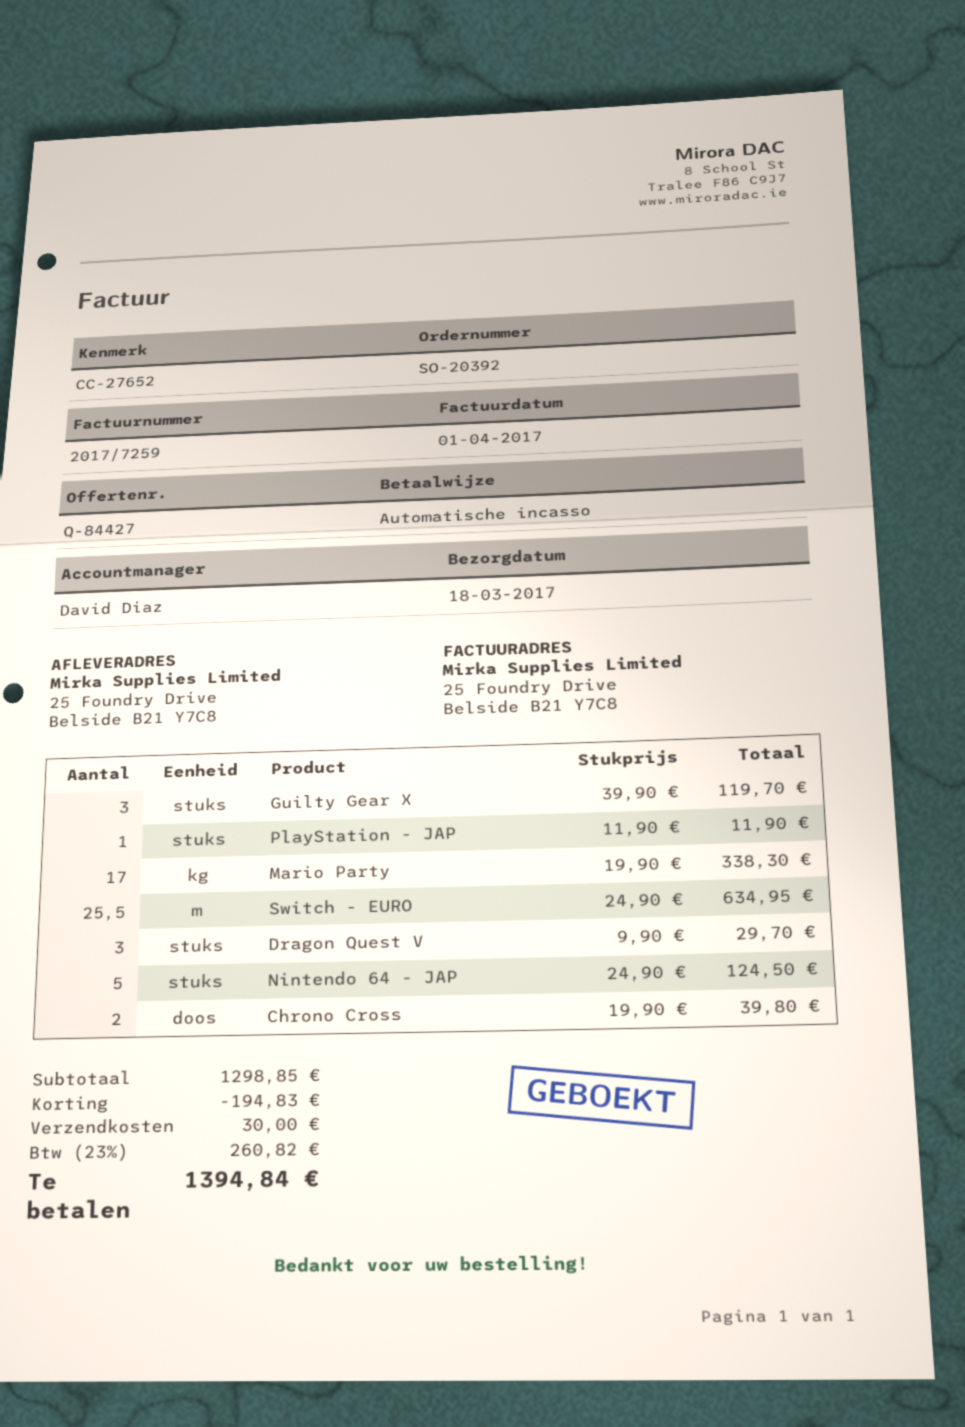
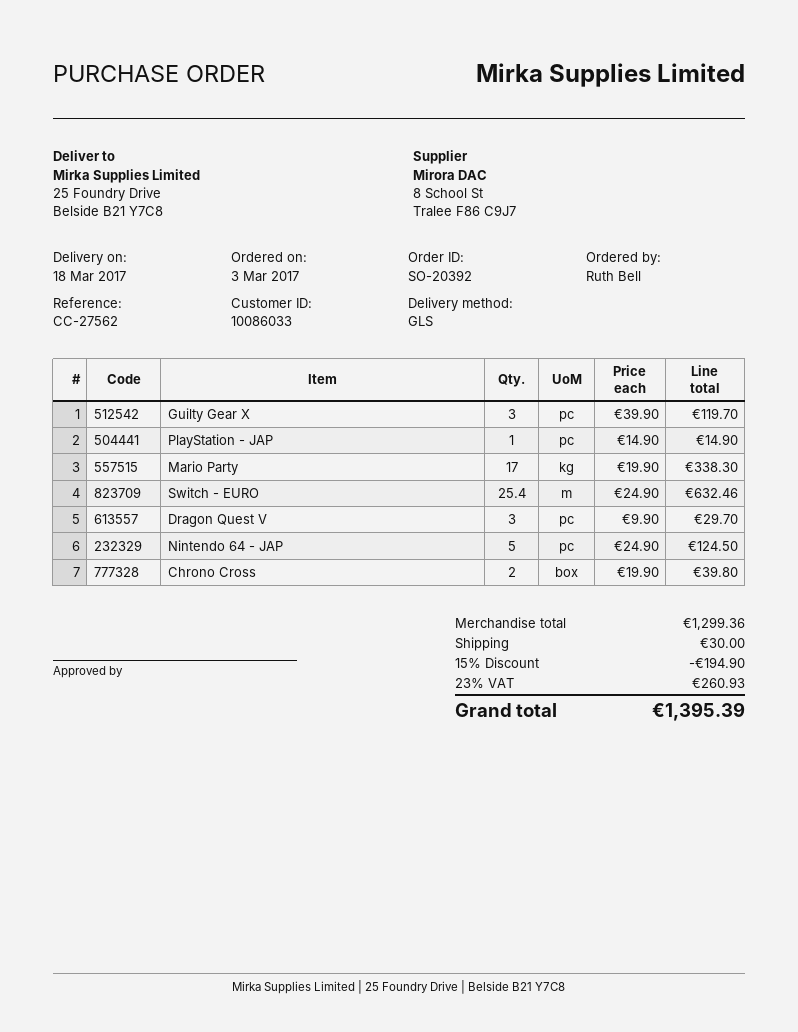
reference: CC-27652 -> CC-27562
PlayStation - JAP: 1 x 11.90 = 11.90 -> 1 x 14.90 = 14.90
Switch - EURO: 25.5 x 24.90 = 634.95 -> 25.4 x 24.90 = 632.46
subtotal: 1298.85 -> 1299.36
discount: 194.83 -> 194.90
tax: 23% = 260.82 -> 23% = 260.93
total: 1394.84 -> 1395.39

